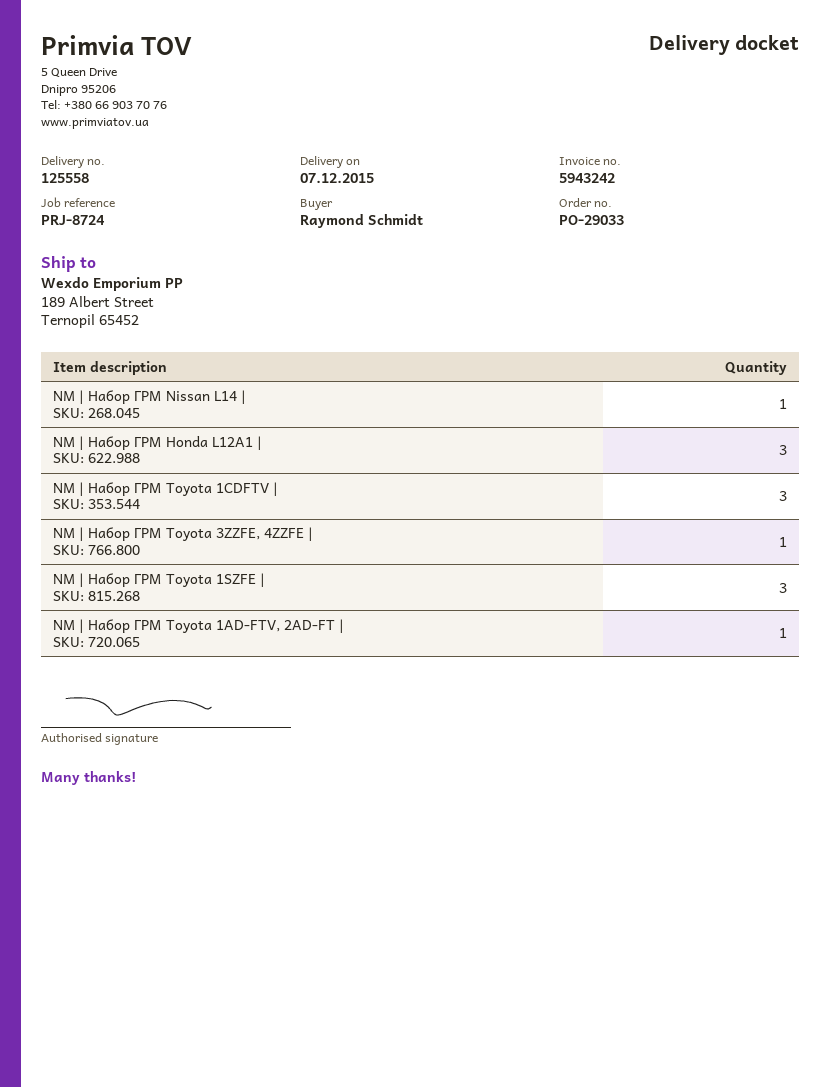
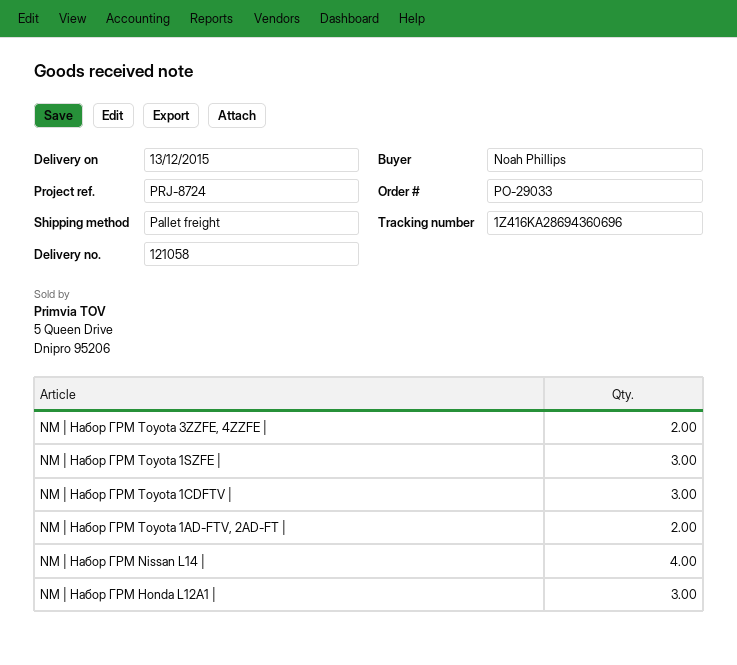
delivery note number: 125558 -> 121058
delivery date: 2015-12-07 -> 2015-12-13
ordered by: Raymond Schmidt -> Noah Phillips
NM | Набор ГРМ Nissan L14 |: 1 -> 4
NM | Набор ГРМ Toyota 3ZZFE, 4ZZFE |: 1 -> 2
NM | Набор ГРМ Toyota 1AD-FTV, 2AD-FT |: 1 -> 2

